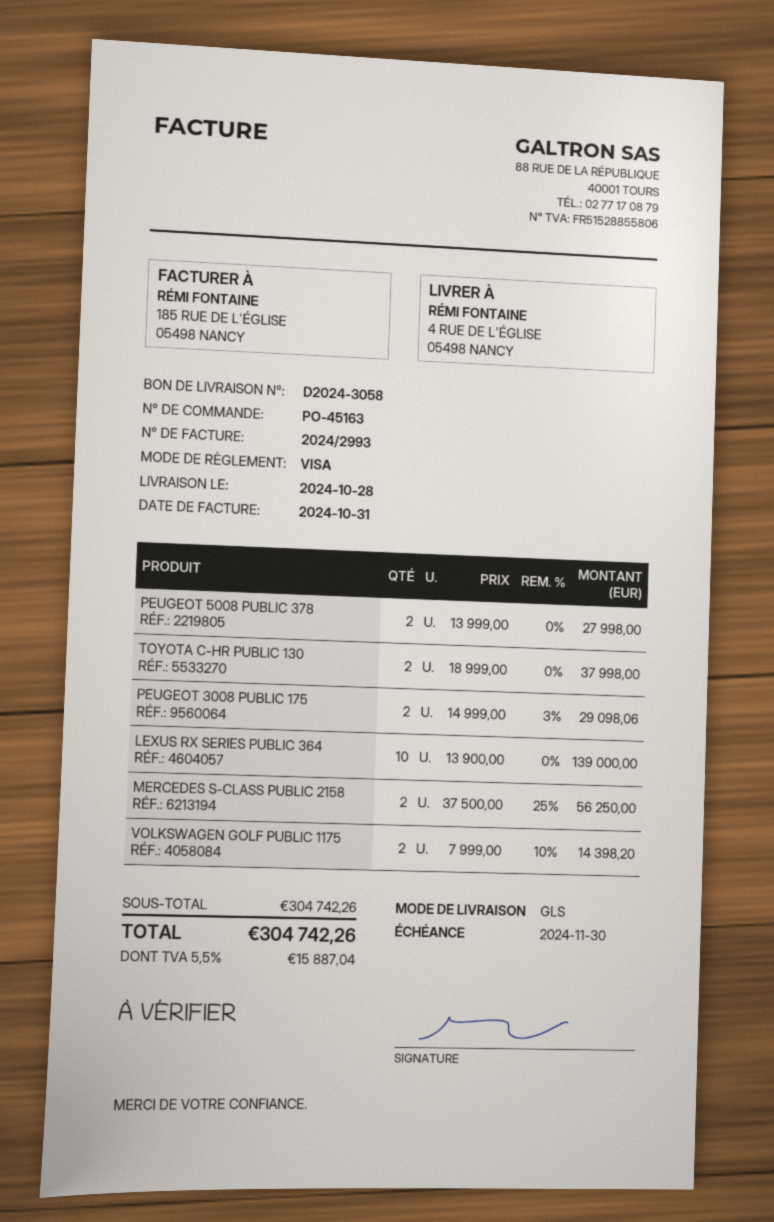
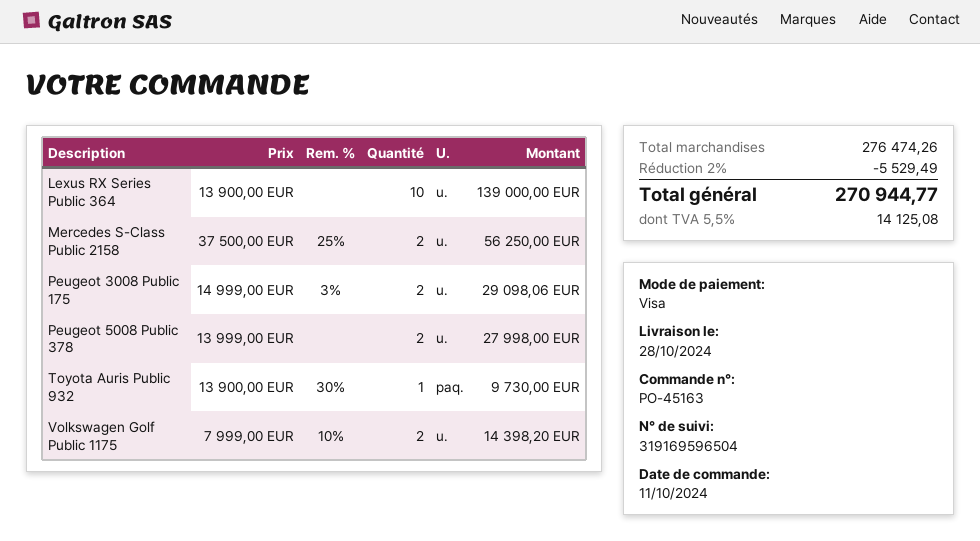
TOYOTA C-HR PUBLIC 130: 2 x 18999.00 = 37998.00 -> none
Toyota Auris Public 932: none -> 1 x 13900.00 - 30% = 9730.00
subtotal: 304742.26 -> 276474.26
discount: none -> 2% = 5529.49
tax: 5.5% = 15887.04 -> 5.5% = 14125.08
total: 304742.26 -> 270944.77

